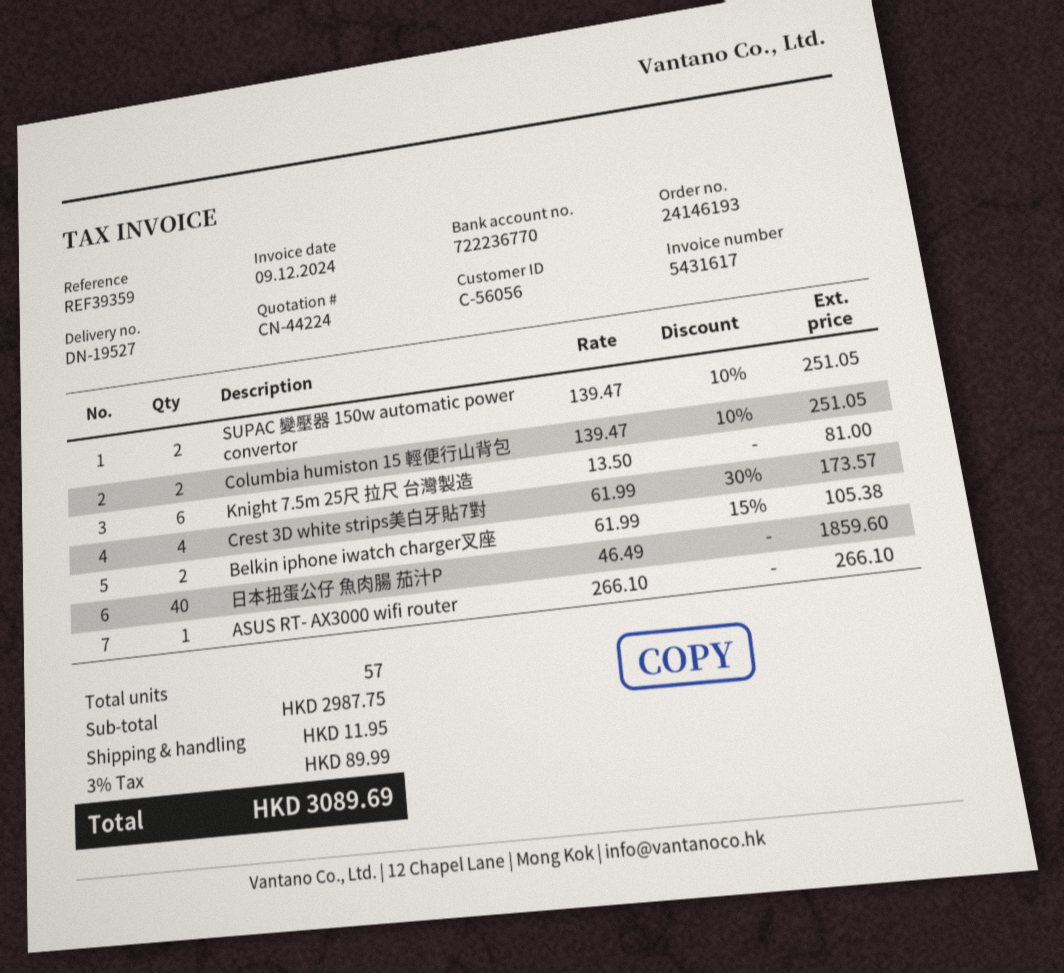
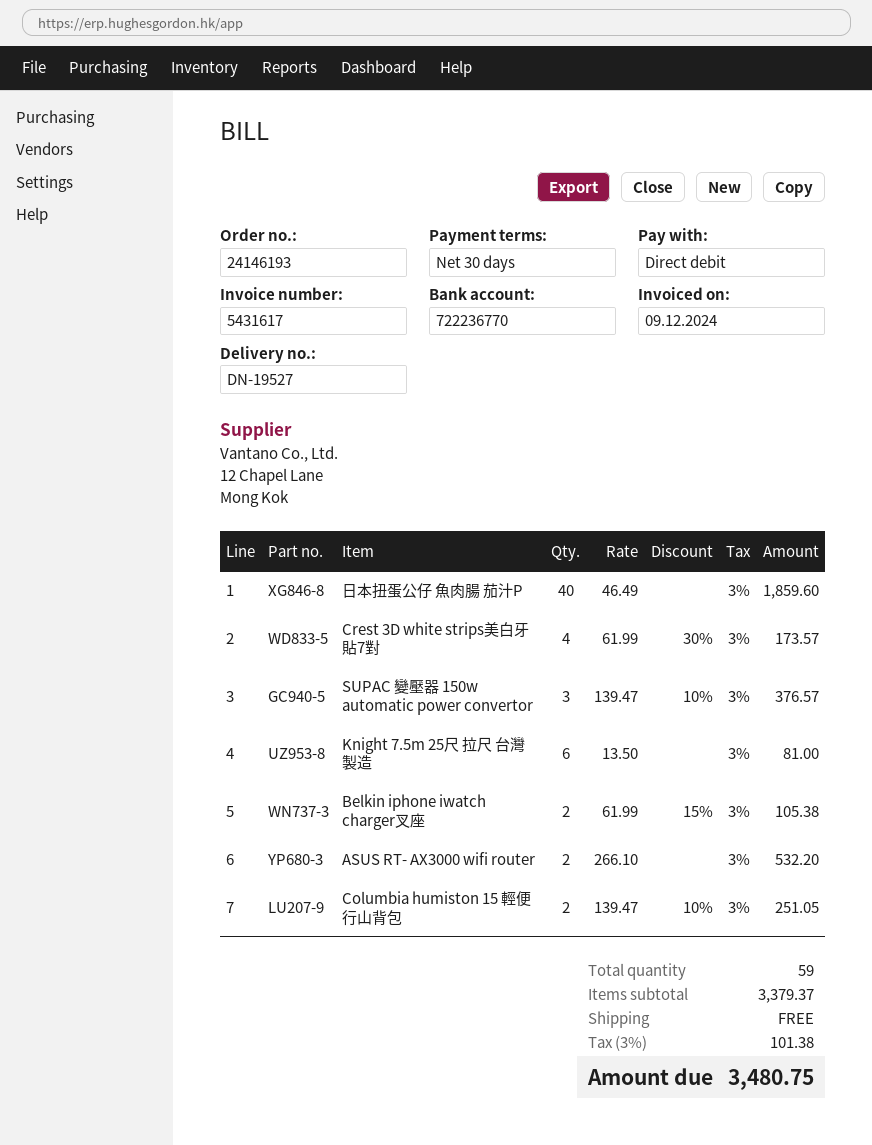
SUPAC 變壓器 150w automatic power convertor: 2 x 139.47 - 10% = 251.05 -> 3 x 139.47 - 10% = 376.57
ASUS RT- AX3000 wifi router: 1 x 266.10 = 266.10 -> 2 x 266.10 = 532.20
total quantity: 57 -> 59
subtotal: 2987.75 -> 3379.37
shipping: 11.95 -> 0.00
tax: 3% = 89.99 -> 3% = 101.38
total: 3089.69 -> 3480.75

